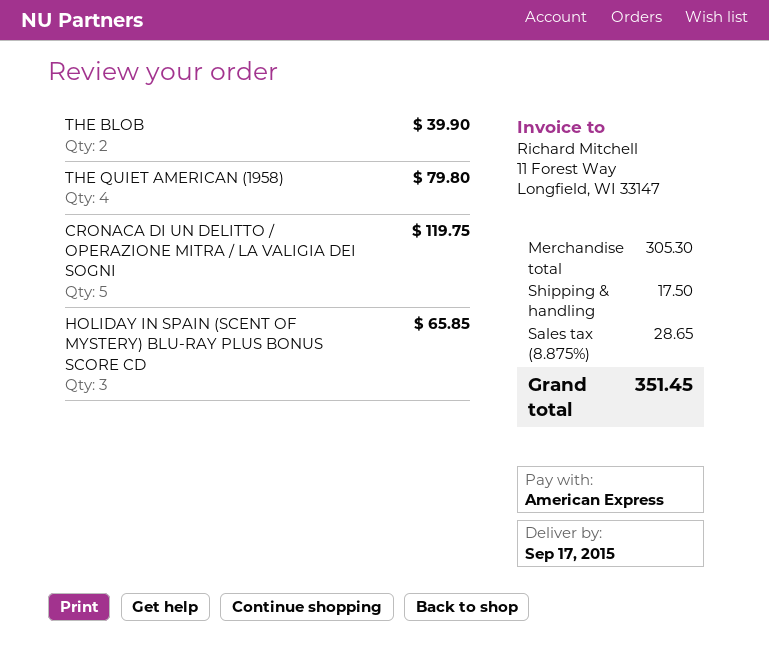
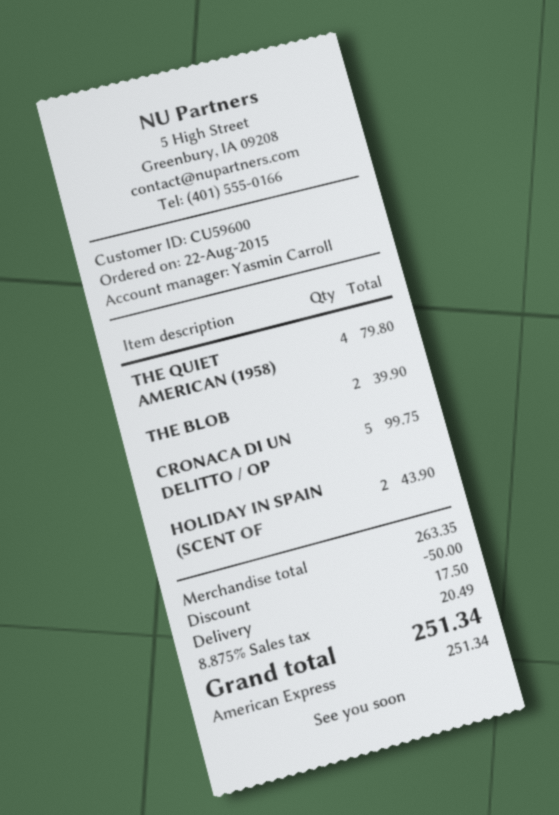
CRONACA DI UN DELITTO / OPERAZIONE MITRA / LA VALIGIA DEI SOGNI: 5 for 119.75 -> 5 for 99.75
HOLIDAY IN SPAIN (SCENT OF MYSTERY) BLU-RAY PLUS BONUS SCORE CD: 3 for 65.85 -> 2 for 43.90
subtotal: 305.30 -> 263.35
discount: none -> 50.00
tax: 8.875% = 28.65 -> 8.875% = 20.49
total: 351.45 -> 251.34

